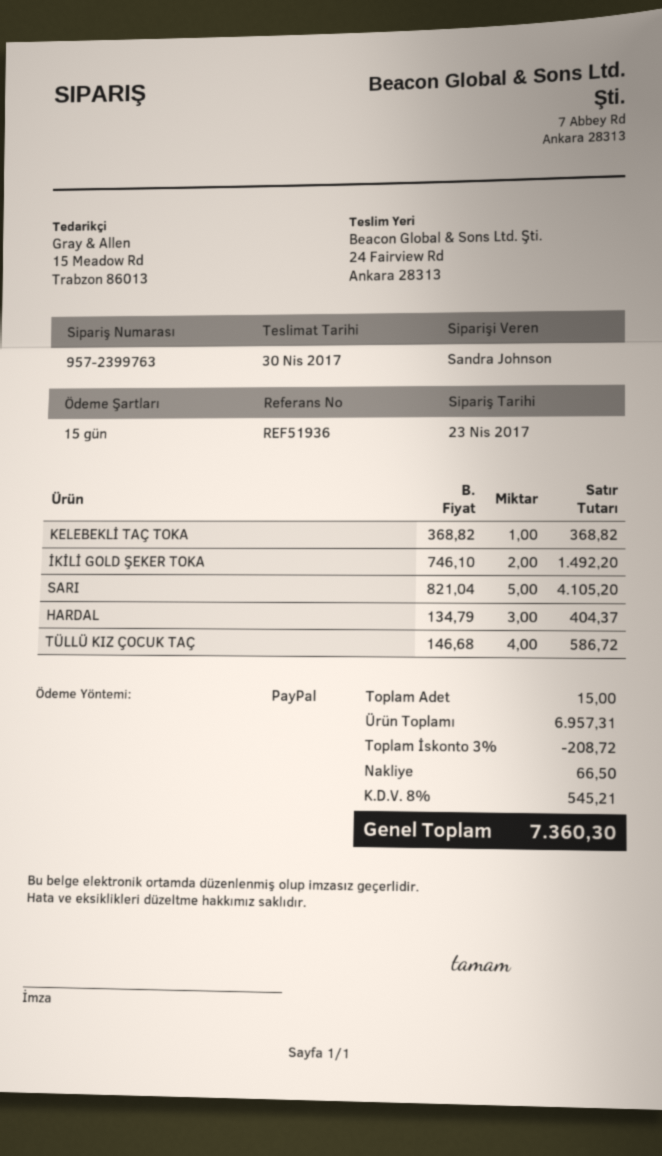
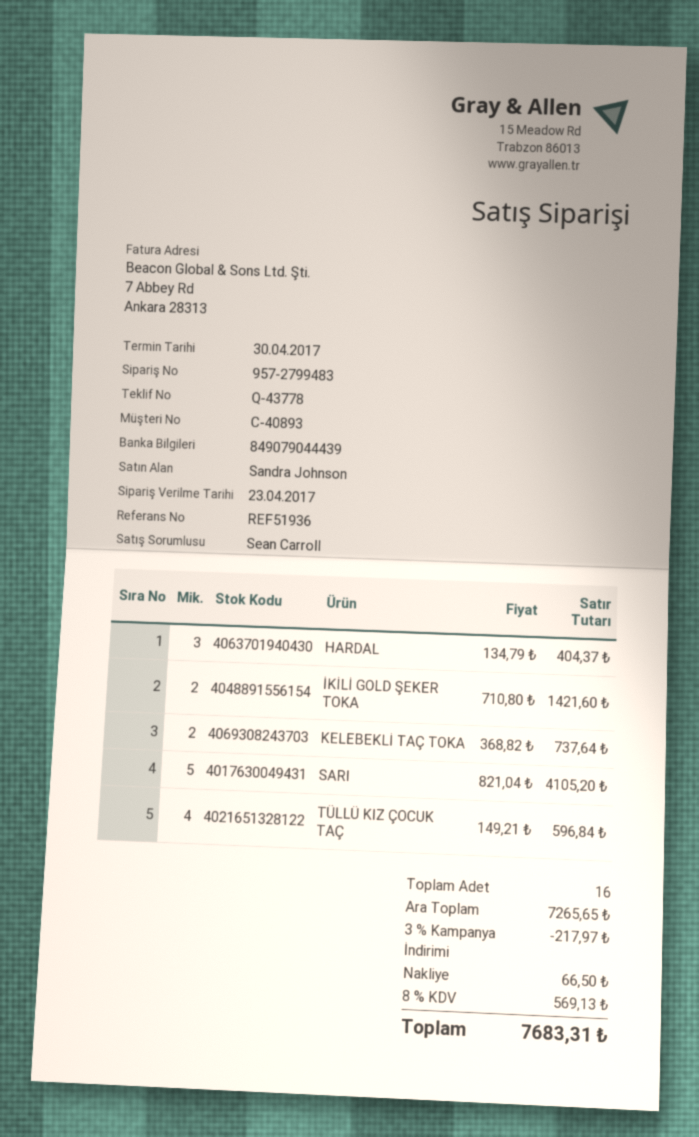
order number: 957-2399763 -> 957-2799483
KELEBEKLİ TAÇ TOKA: 1 x 368.82 = 368.82 -> 2 x 368.82 = 737.64
İKİLİ GOLD ŞEKER TOKA: 2 x 746.10 = 1492.20 -> 2 x 710.80 = 1421.60
TÜLLÜ KIZ ÇOCUK TAÇ: 4 x 146.68 = 586.72 -> 4 x 149.21 = 596.84
total quantity: 15 -> 16
subtotal: 6957.31 -> 7265.65
discount: 3% = 208.72 -> 3% = 217.97
tax: 8% = 545.21 -> 8% = 569.13
total: 7360.30 -> 7683.31

